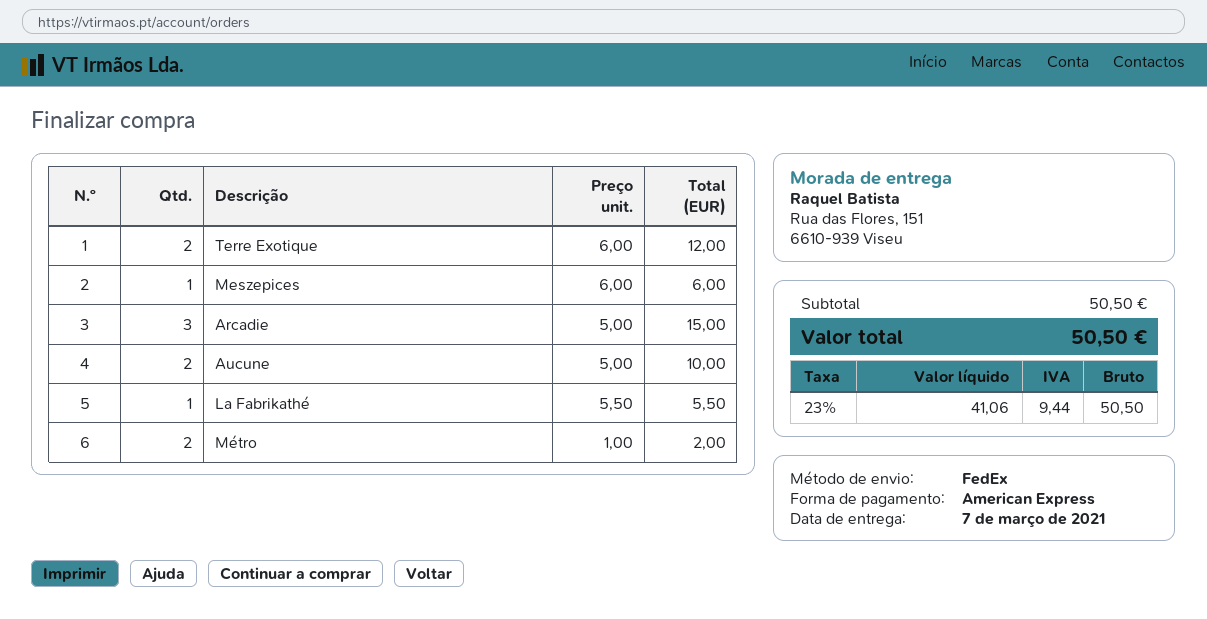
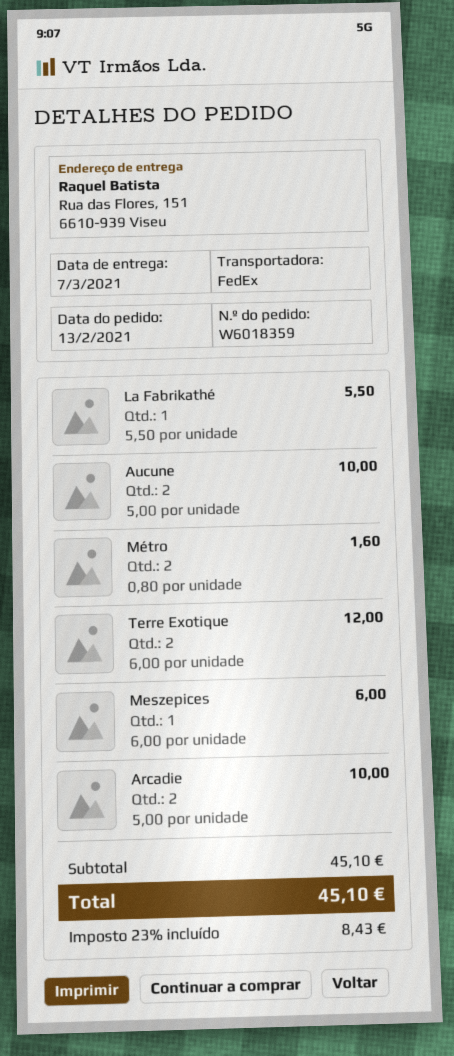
Arcadie: 3 x 5.00 = 15.00 -> 2 x 5.00 = 10.00
Métro: 2 x 1.00 = 2.00 -> 2 x 0.80 = 1.60
subtotal: 50.50 -> 45.10
tax: 23% = 9.44 -> 23% = 8.43
total: 50.50 -> 45.10

